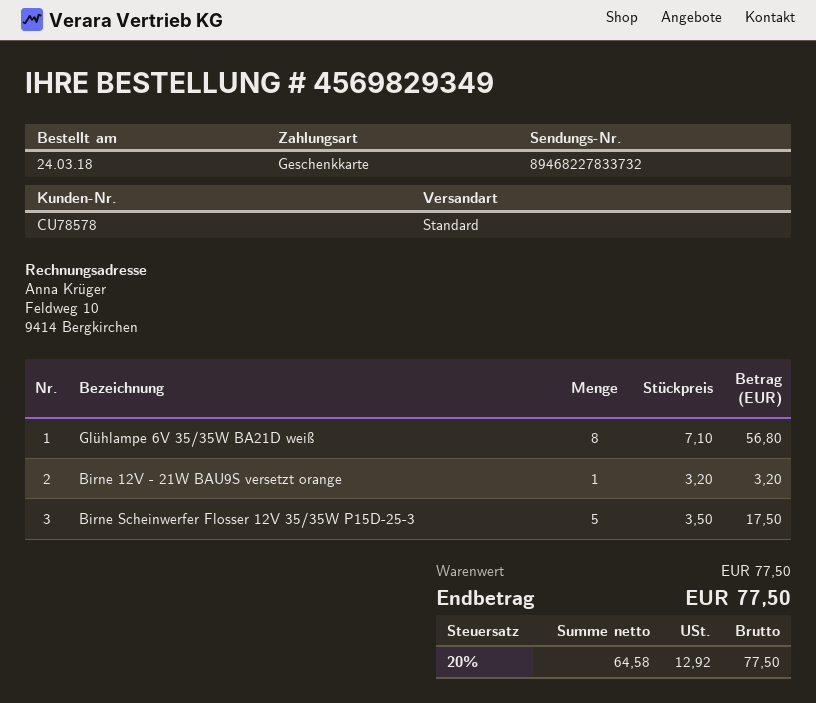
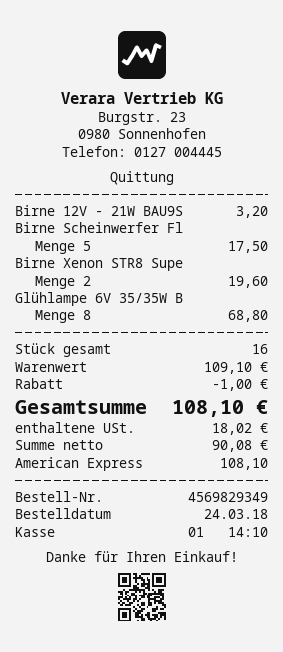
payment method: gift card -> American Express
Glühlampe 6V 35/35W BA21D weiß: 8 for 56.80 -> 8 for 68.80
Birne Xenon STR8 Supe: none -> 2 for 19.60
subtotal: 77.50 -> 109.10
discount: none -> 1.00
net: 64.58 -> 90.08
tax: 12.92 -> 18.02
total: 77.50 -> 108.10

